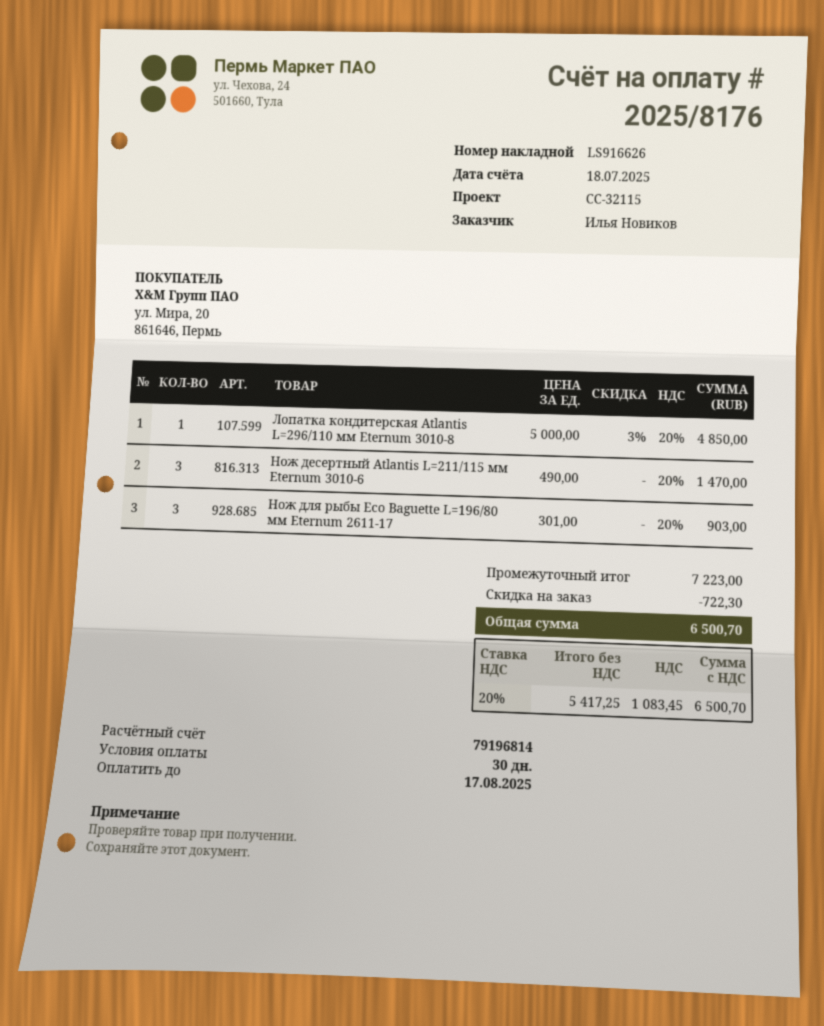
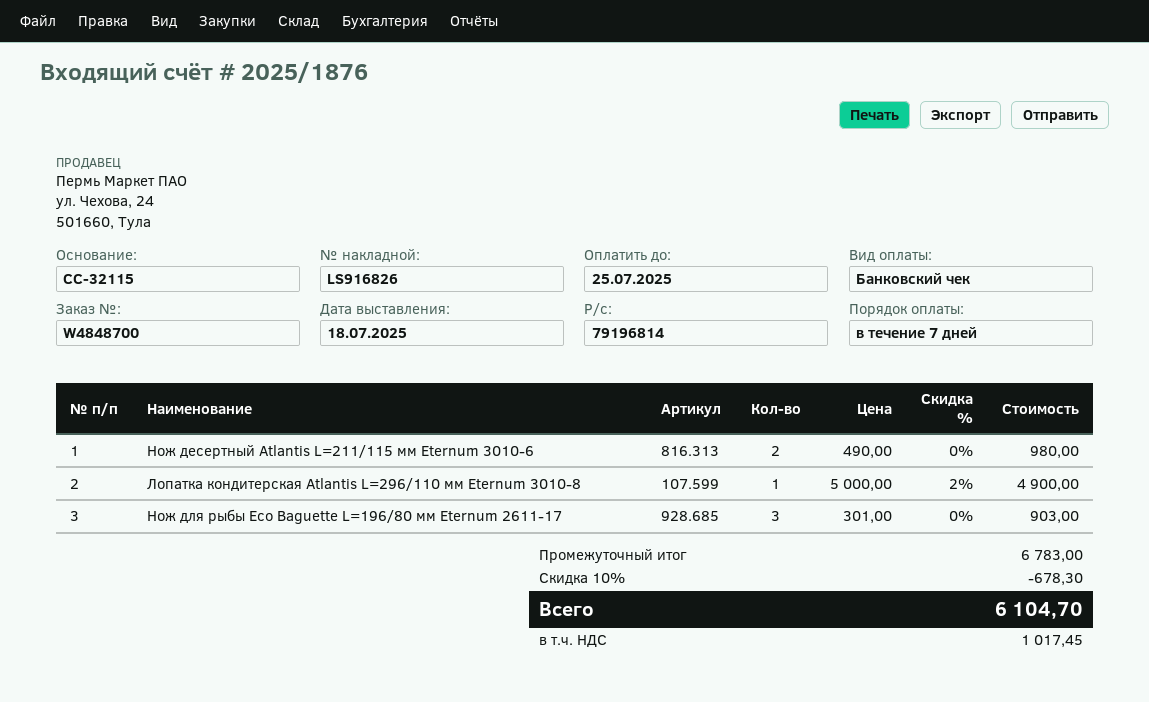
delivery note number: LS916626 -> LS916826
invoice number: 2025/8176 -> 2025/1876
payment terms: 30 days -> 7 days
due date: 2025-08-17 -> 2025-07-25
Лопатка кондитерская Atlantis L=296/110 мм Eternum 3010-8: 1 x 5000.00 - 3% = 4850.00 -> 1 x 5000.00 - 2% = 4900.00
Нож десертный Atlantis L=211/115 мм Eternum 3010-6: 3 x 490.00 = 1470.00 -> 2 x 490.00 = 980.00
subtotal: 7223.00 -> 6783.00
discount: 722.30 -> 678.30
tax: 1083.45 -> 1017.45
total: 6500.70 -> 6104.70

